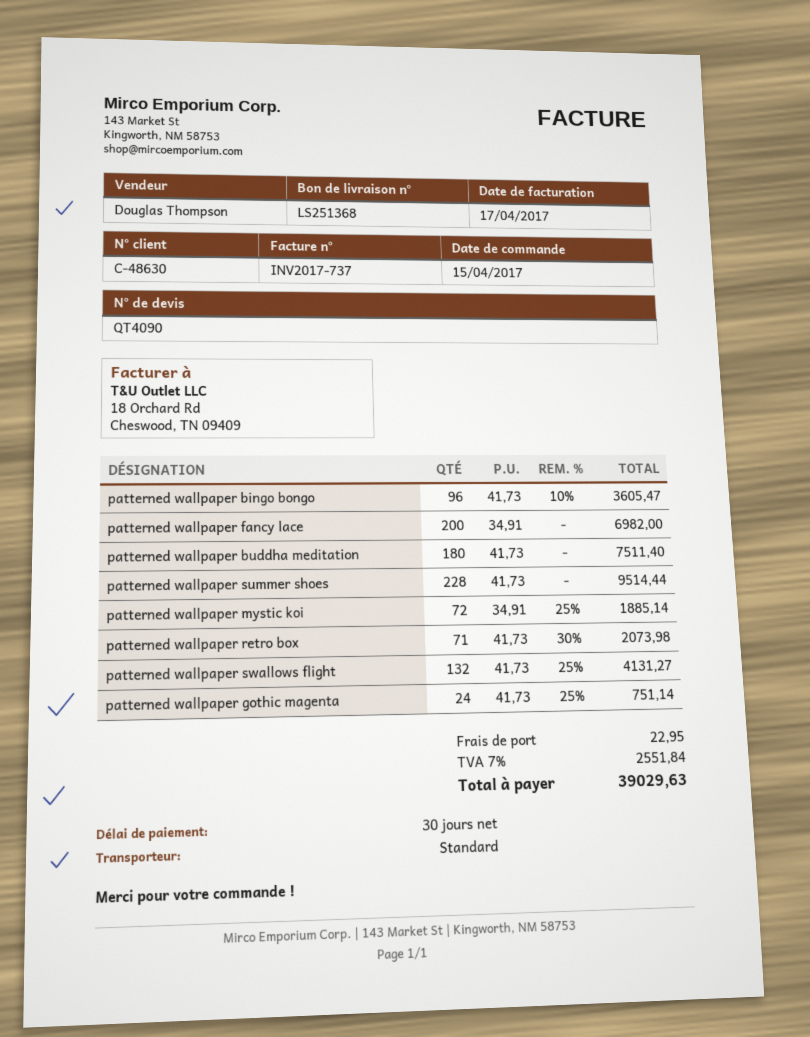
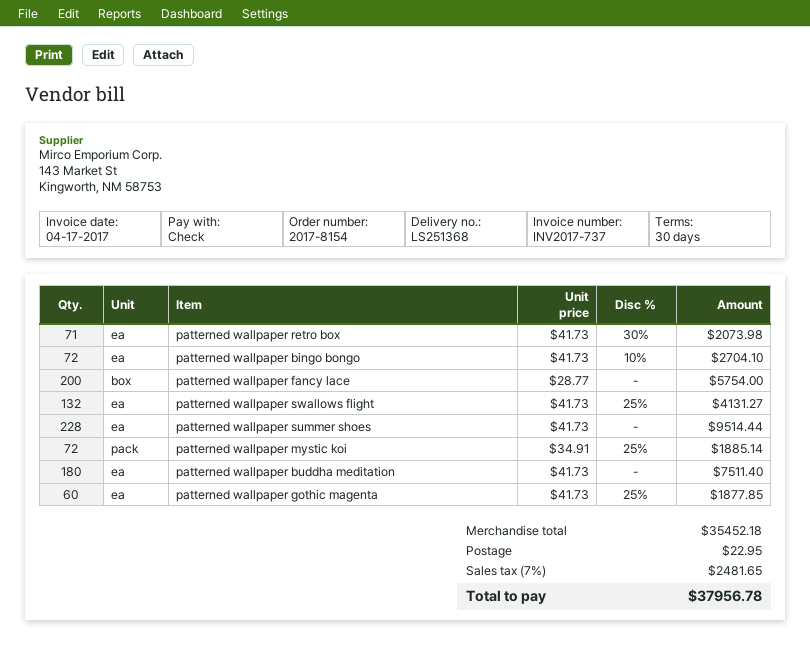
patterned wallpaper bingo bongo: 96 x 41.73 - 10% = 3605.47 -> 72 x 41.73 - 10% = 2704.10
patterned wallpaper fancy lace: 200 x 34.91 = 6982.00 -> 200 x 28.77 = 5754.00
patterned wallpaper gothic magenta: 24 x 41.73 - 25% = 751.14 -> 60 x 41.73 - 25% = 1877.85
tax: 7% = 2551.84 -> 7% = 2481.65
total: 39029.63 -> 37956.78

